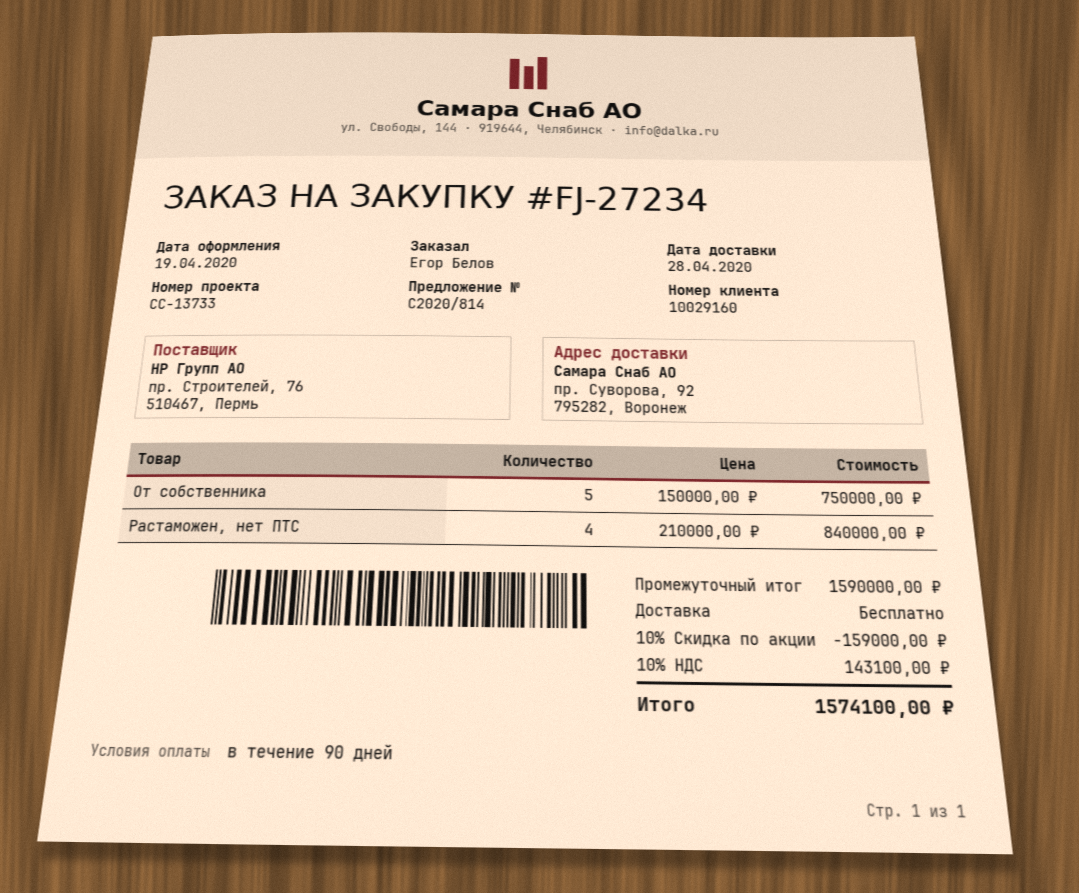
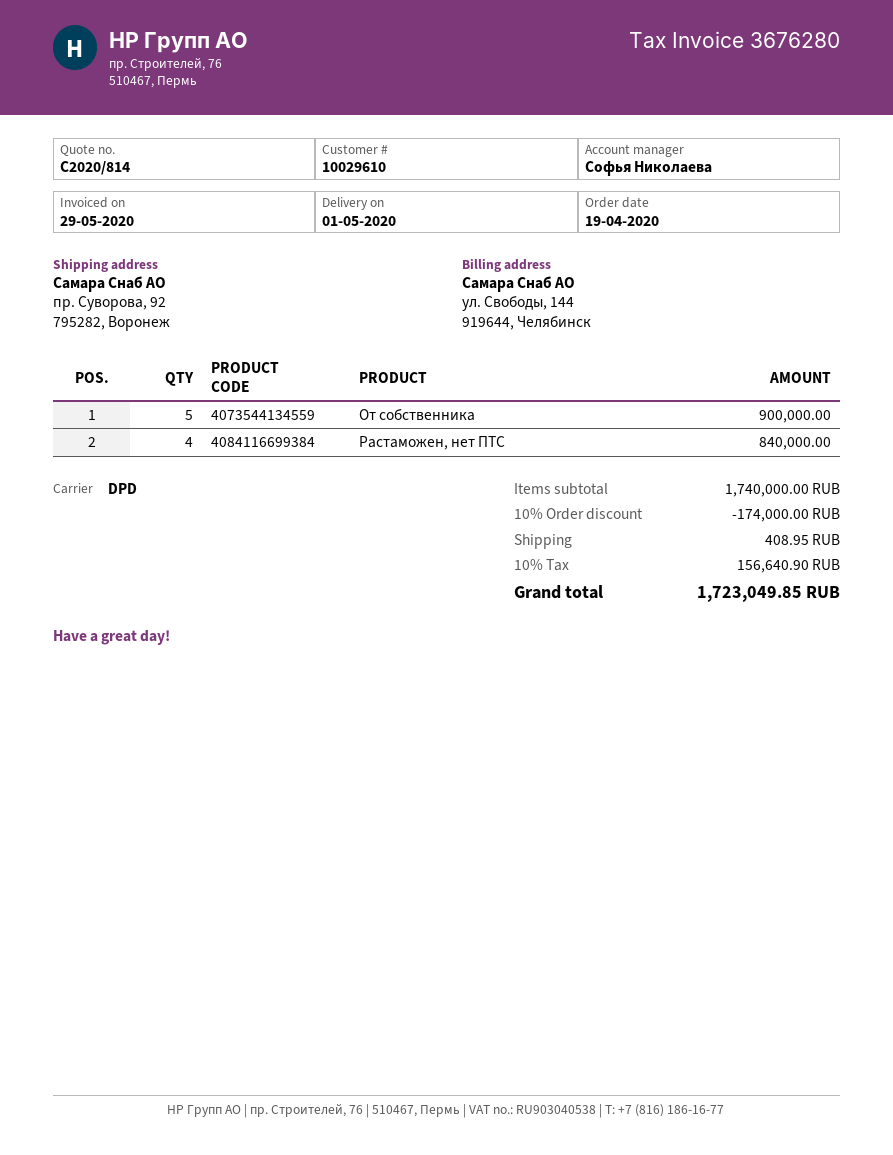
delivery date: 2020-04-28 -> 2020-05-01
customer number: 10029160 -> 10029610
От собственника: 5 for 750000.00 -> 5 for 900000.00
subtotal: 1590000.00 -> 1740000.00
discount: 10% = 159000.00 -> 10% = 174000.00
shipping: 0.00 -> 408.95
tax: 10% = 143100.00 -> 10% = 156640.90
total: 1574100.00 -> 1723049.85

